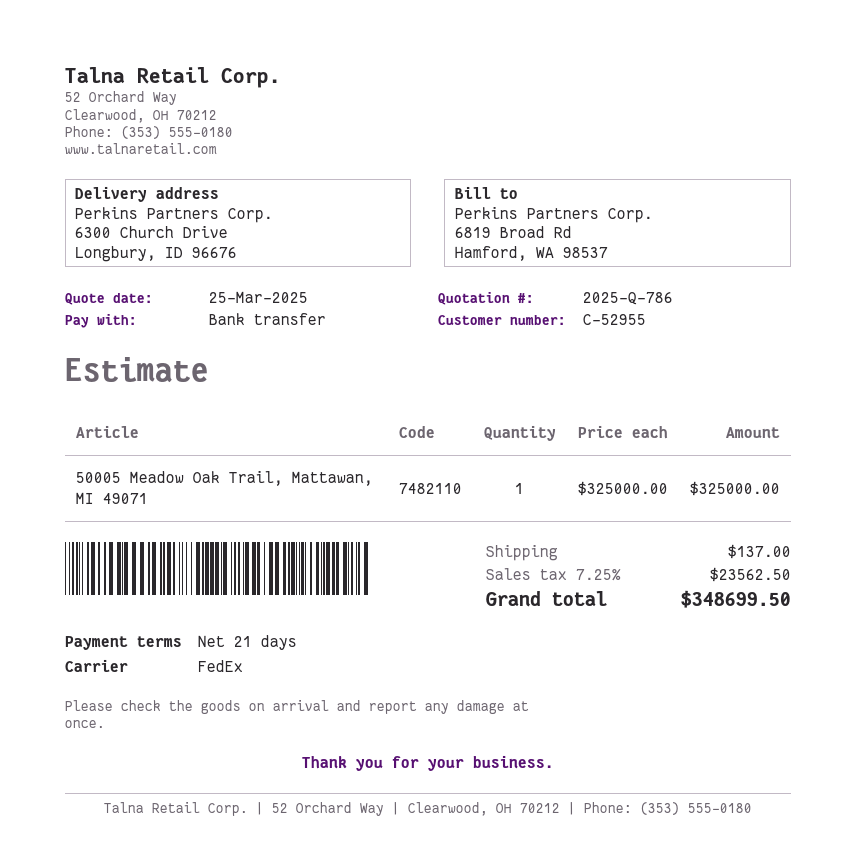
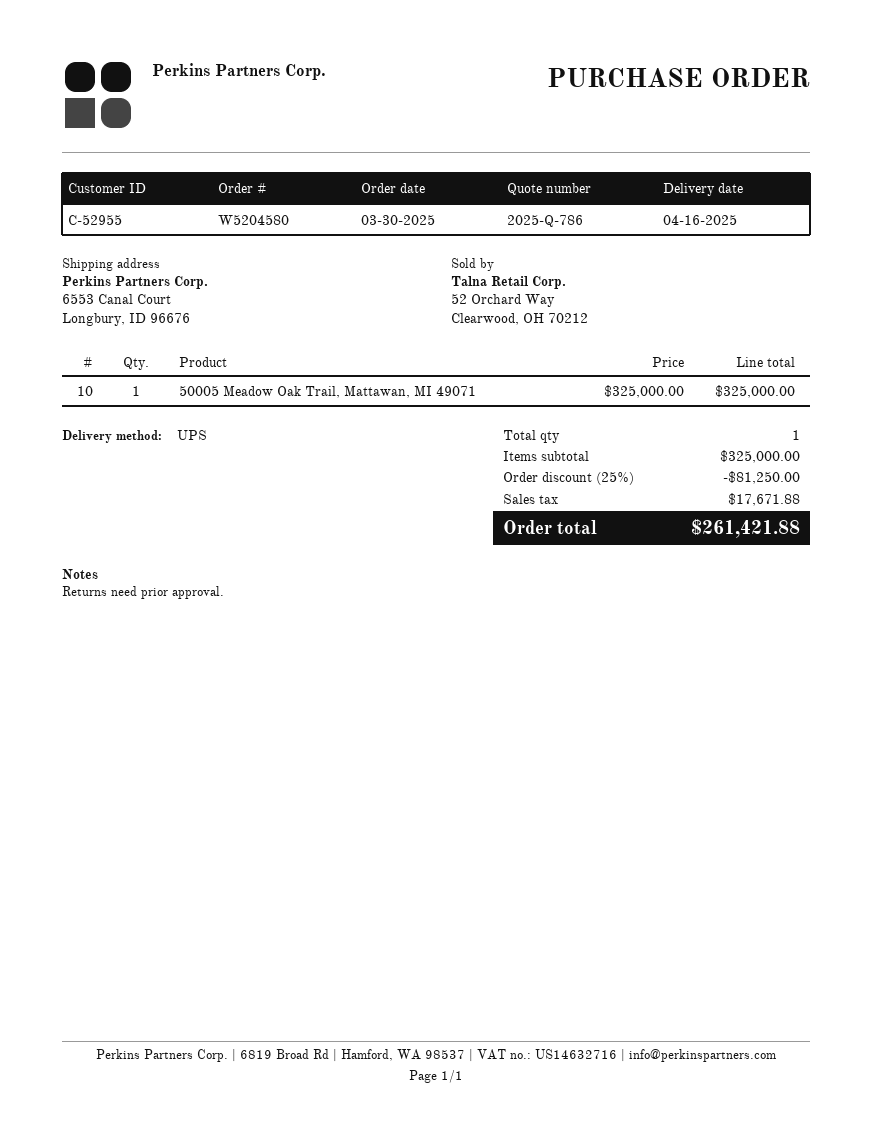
shipping method: FedEx -> UPS
ship to: 6300 Church Drive, Longbury, ID 96676 -> 6553 Canal Court, Longbury, ID 96676
discount: none -> 25% = 81250.00
shipping: 137.00 -> none
tax: 23562.50 -> 17671.88
total: 348699.50 -> 261421.88

